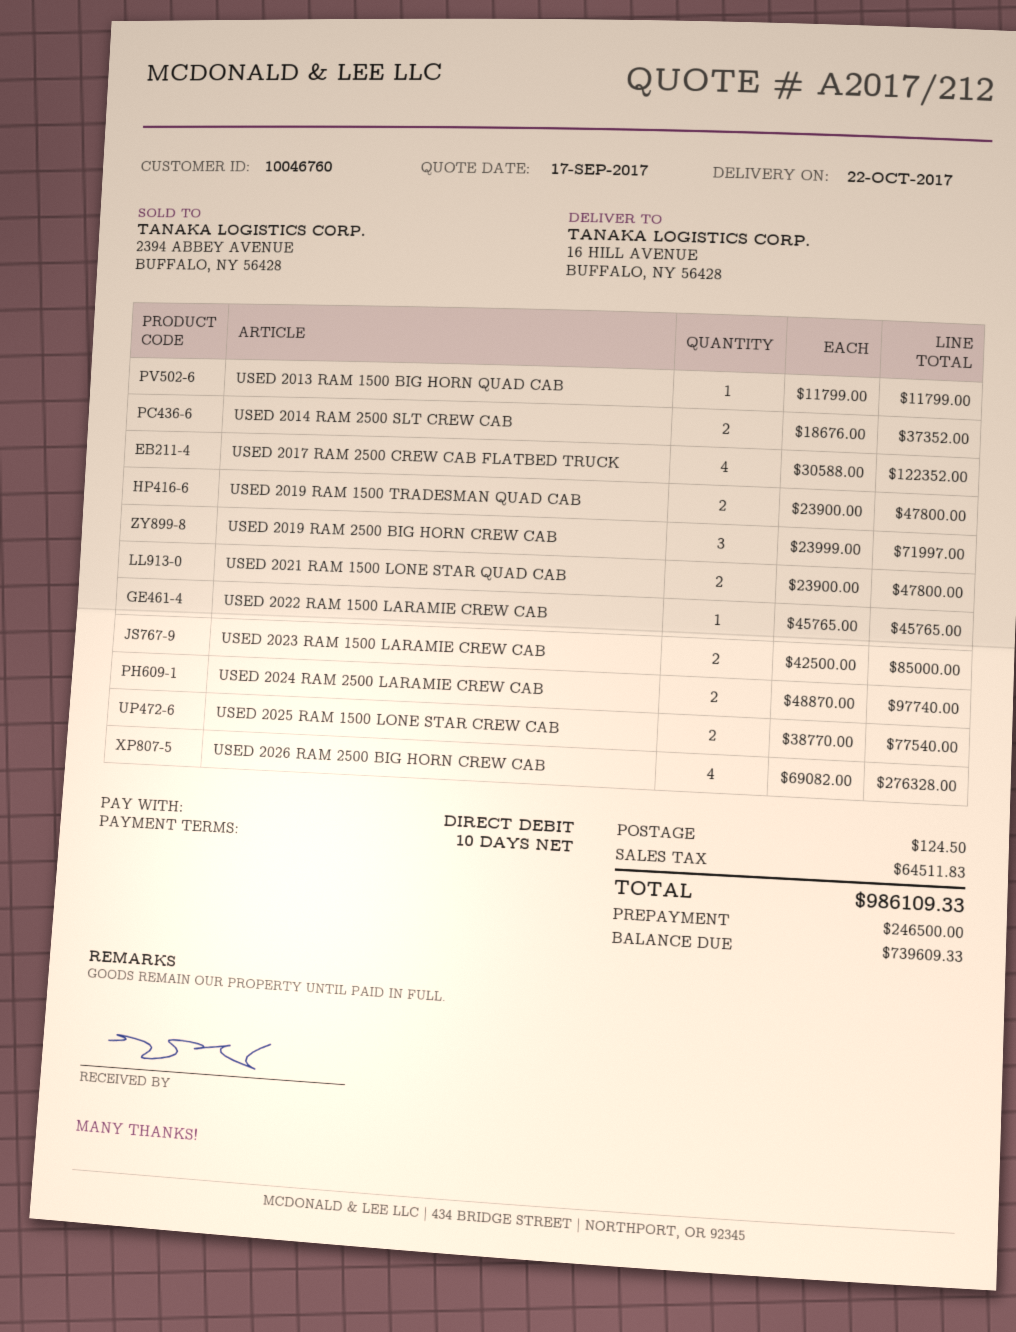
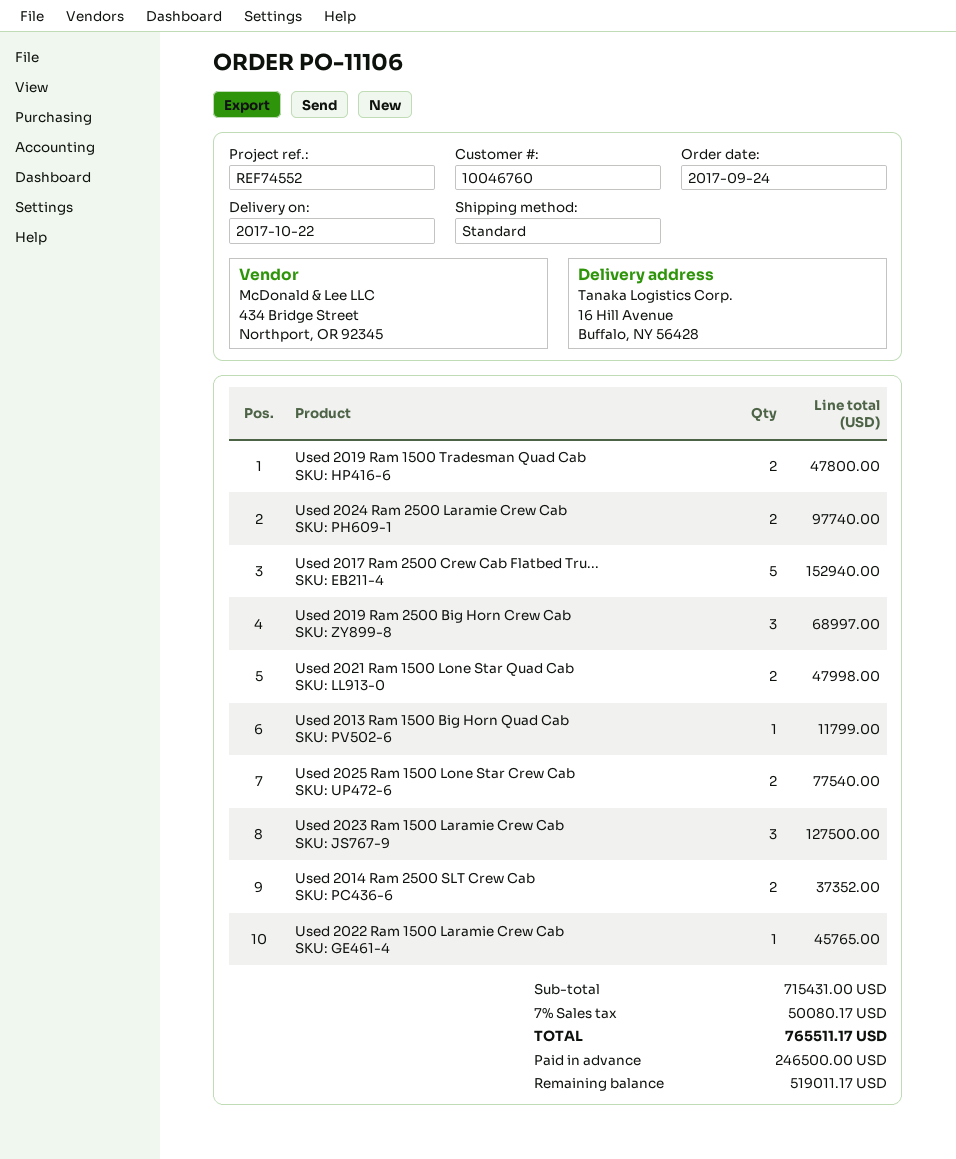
USED 2017 RAM 2500 CREW CAB FLATBED TRUCK: 4 for 122352.00 -> 5 for 152940.00
USED 2019 RAM 2500 BIG HORN CREW CAB: 3 for 71997.00 -> 3 for 68997.00
USED 2021 RAM 1500 LONE STAR QUAD CAB: 2 for 47800.00 -> 2 for 47998.00
USED 2023 RAM 1500 LARAMIE CREW CAB: 2 for 85000.00 -> 3 for 127500.00
USED 2026 RAM 2500 BIG HORN CREW CAB: 4 for 276328.00 -> none
shipping: 124.50 -> none
tax: 64511.83 -> 50080.17
total: 986109.33 -> 765511.17
balance: 739609.33 -> 519011.17

